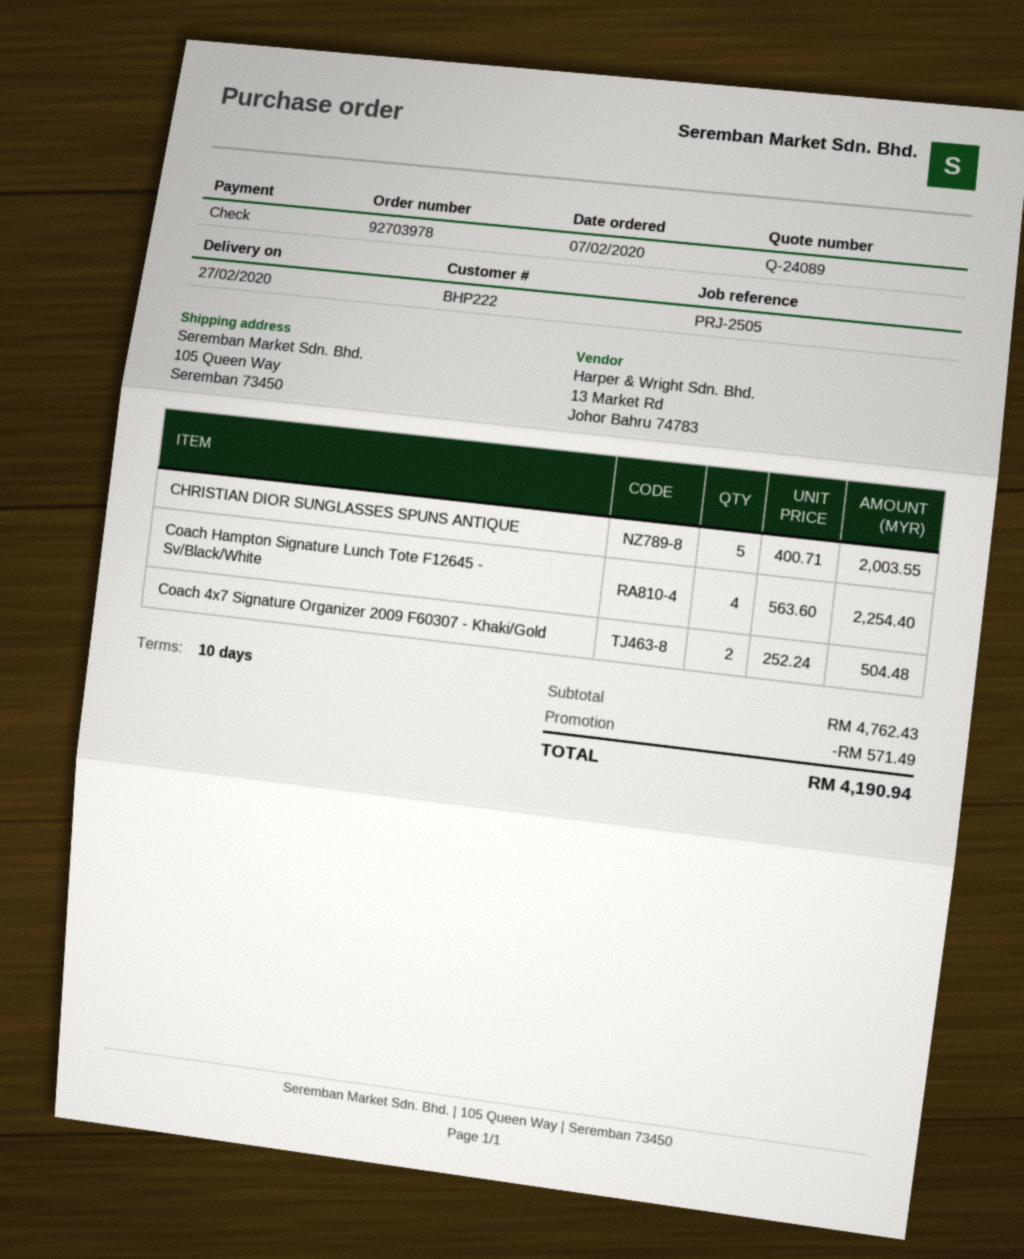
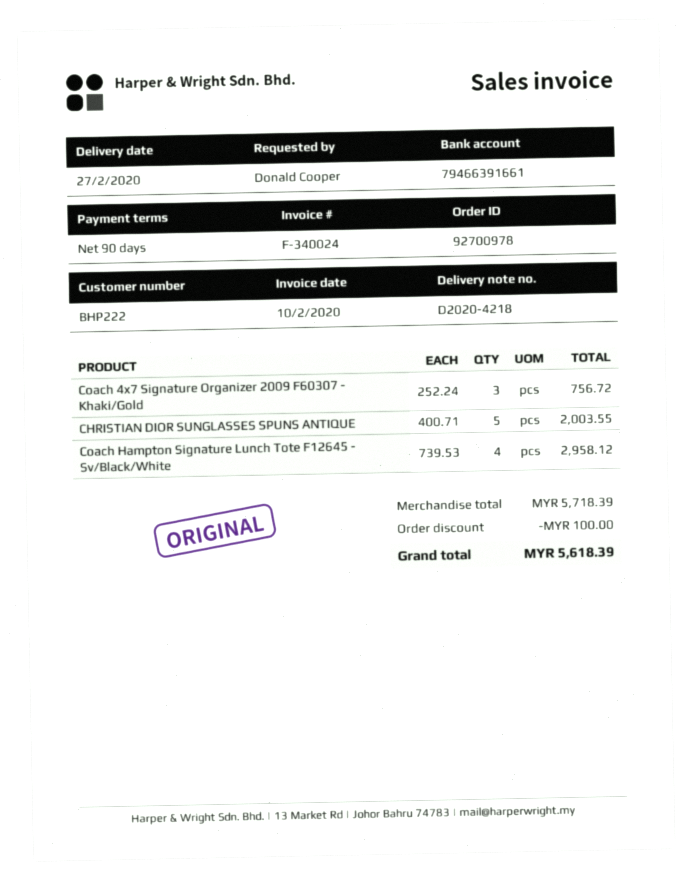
order number: 92703978 -> 92700978
payment terms: 10 days -> 90 days
Coach Hampton Signature Lunch Tote F12645 - Sv/Black/White: 4 x 563.60 = 2254.40 -> 4 x 739.53 = 2958.12
Coach 4x7 Signature Organizer 2009 F60307 - Khaki/Gold: 2 x 252.24 = 504.48 -> 3 x 252.24 = 756.72
subtotal: 4762.43 -> 5718.39
discount: 571.49 -> 100.00
total: 4190.94 -> 5618.39

